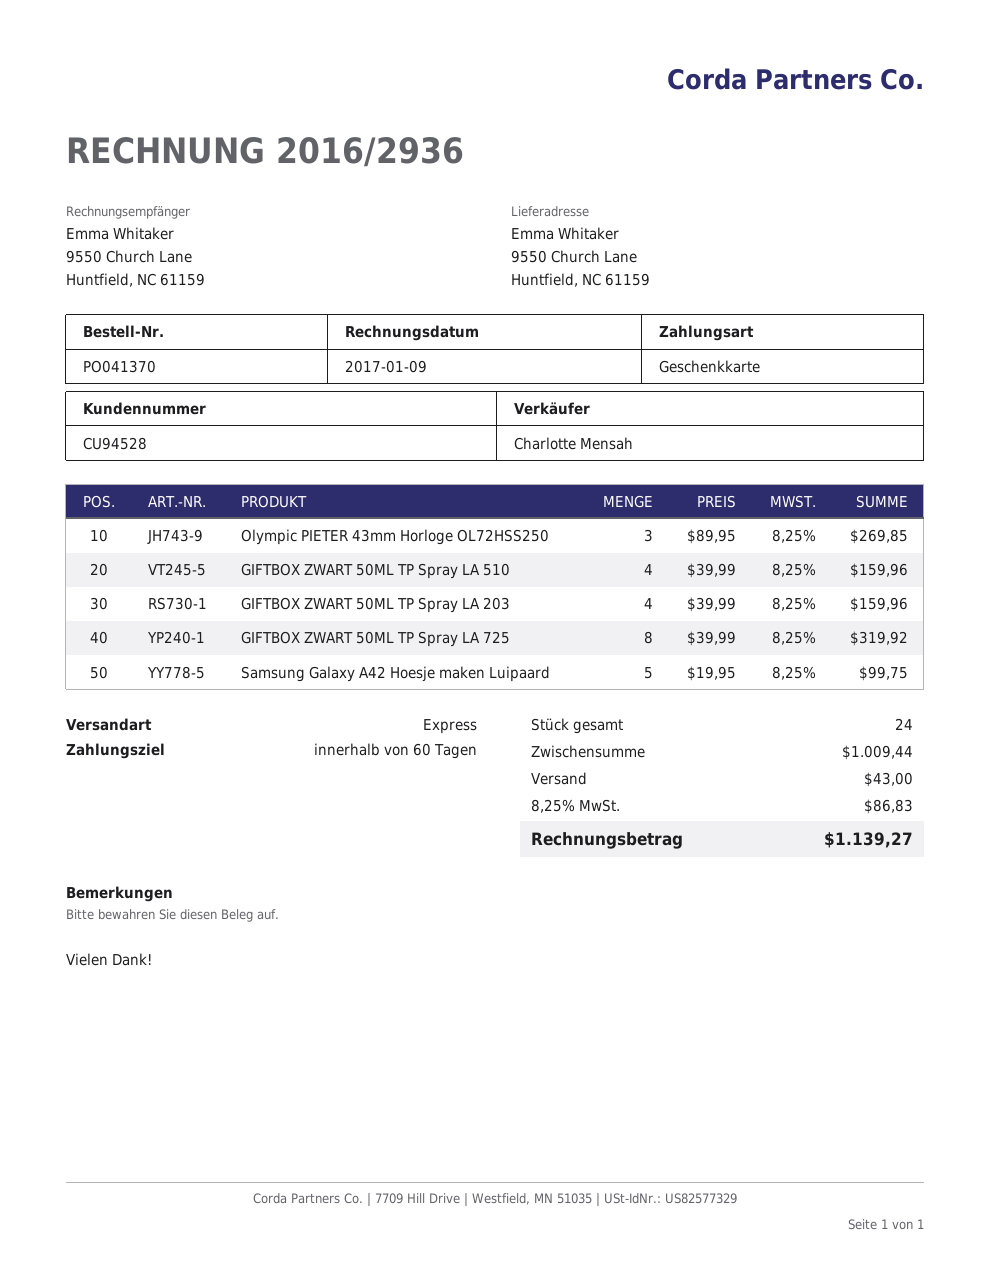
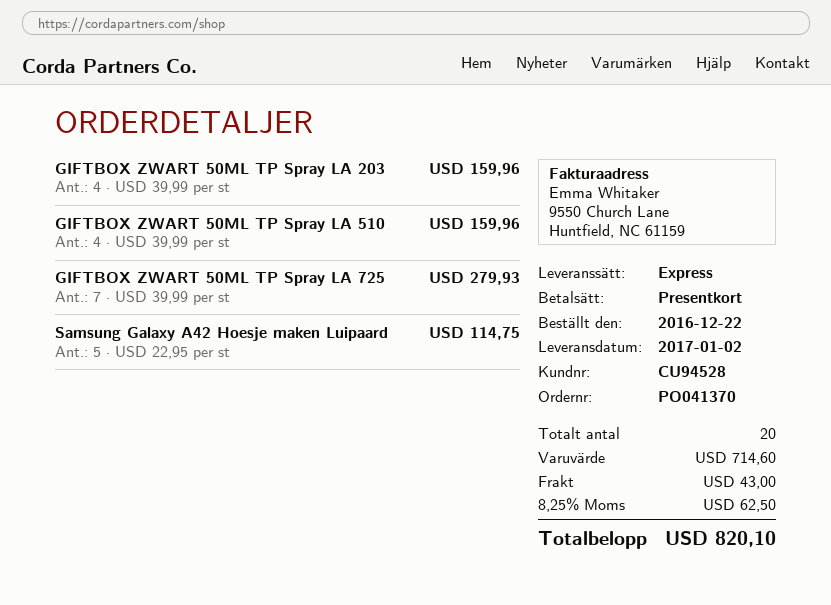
Olympic PIETER 43mm Horloge OL72HSS250: 3 x 89.95 = 269.85 -> none
GIFTBOX ZWART 50ML TP Spray LA 725: 8 x 39.99 = 319.92 -> 7 x 39.99 = 279.93
Samsung Galaxy A42 Hoesje maken Luipaard: 5 x 19.95 = 99.75 -> 5 x 22.95 = 114.75
total quantity: 24 -> 20
subtotal: 1009.44 -> 714.60
tax: 8.25% = 86.83 -> 8.25% = 62.50
total: 1139.27 -> 820.10

